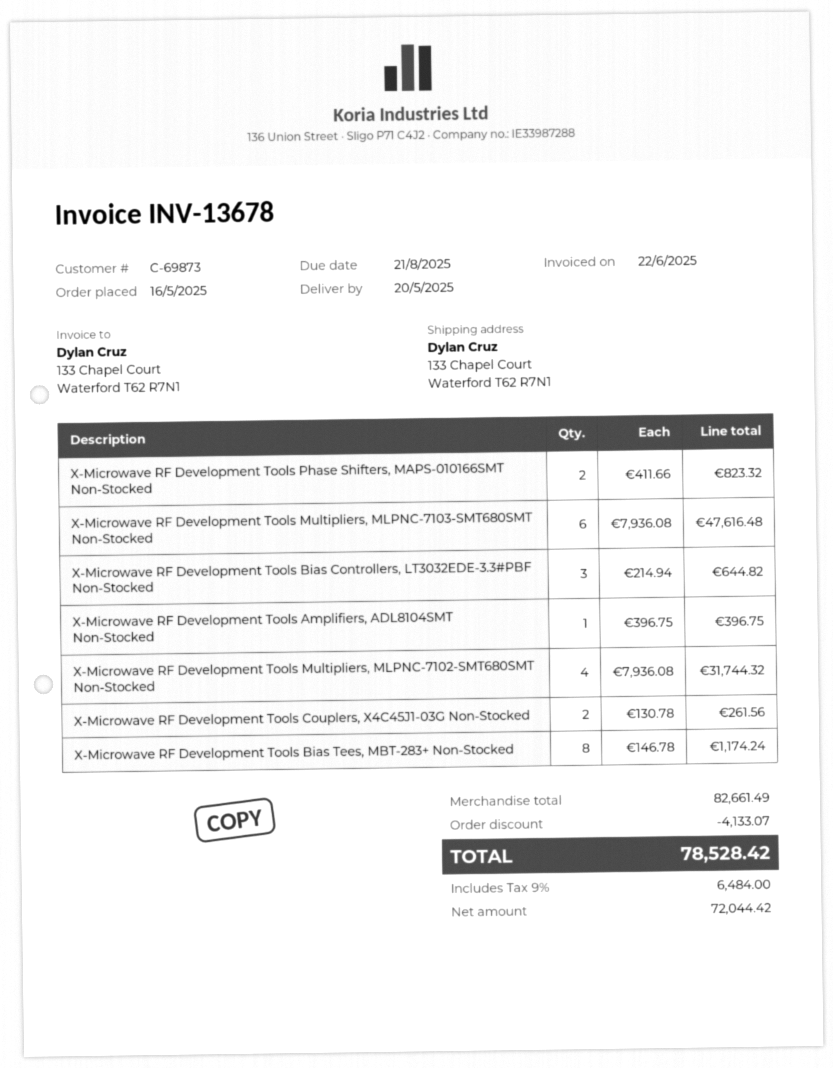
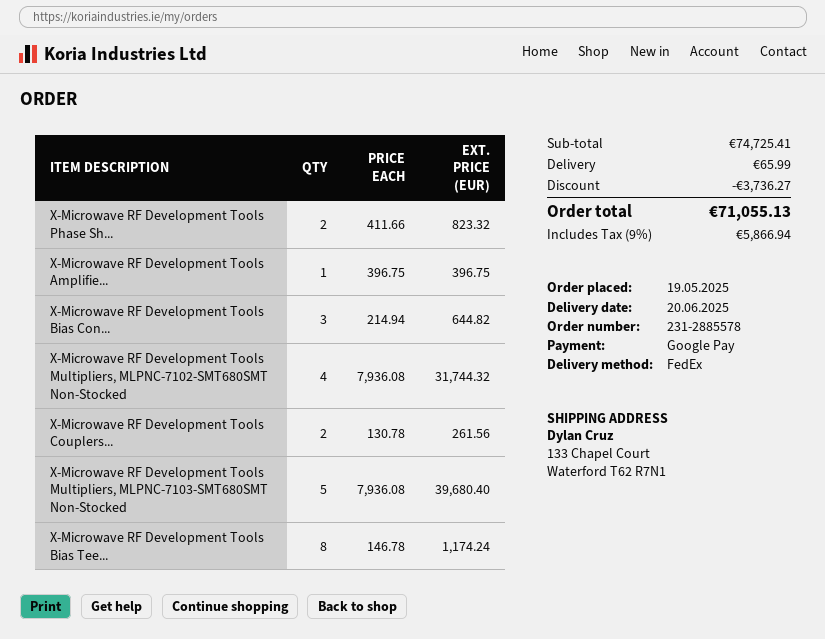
order date: 2025-05-16 -> 2025-05-19
delivery date: 2025-05-20 -> 2025-06-20
X-Microwave RF Development Tools Multipliers, MLPNC-7103-SMT680SMT Non-Stocked: 6 x 7936.08 = 47616.48 -> 5 x 7936.08 = 39680.40
subtotal: 82661.49 -> 74725.41
discount: 4133.07 -> 3736.27
shipping: none -> 65.99
tax: 9% = 6484.00 -> 9% = 5866.94
total: 78528.42 -> 71055.13

